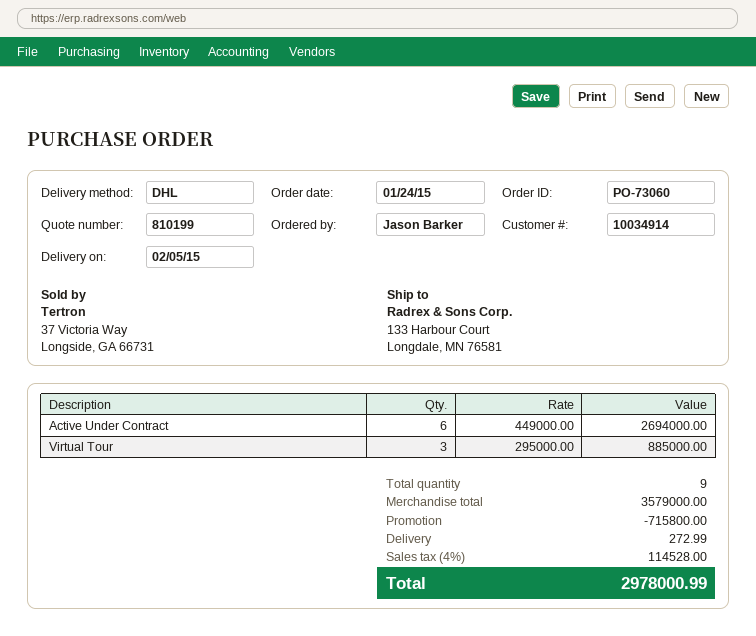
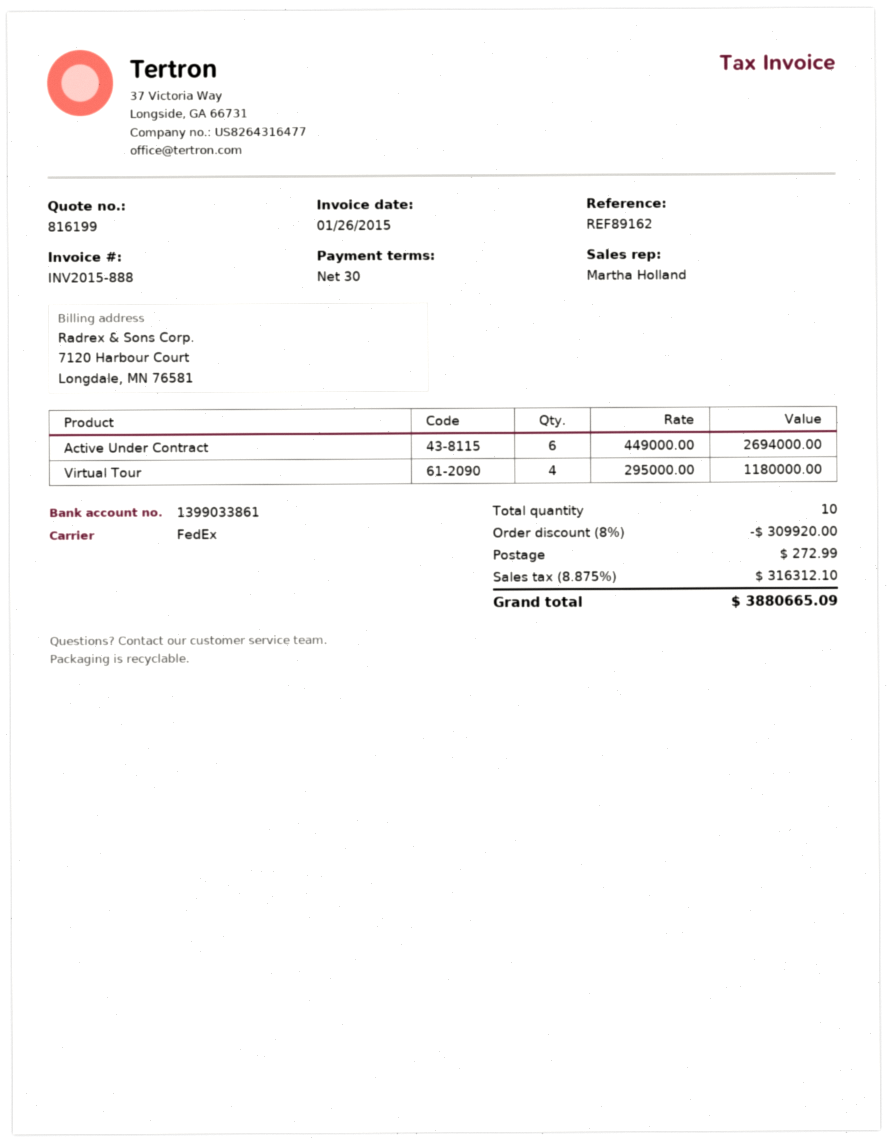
quote number: 810199 -> 816199
shipping method: DHL -> FedEx
Virtual Tour: 3 x 295000.00 = 885000.00 -> 4 x 295000.00 = 1180000.00
total quantity: 9 -> 10
discount: 715800.00 -> 309920.00
tax: 4% = 114528.00 -> 8.875% = 316312.10
total: 2978000.99 -> 3880665.09

